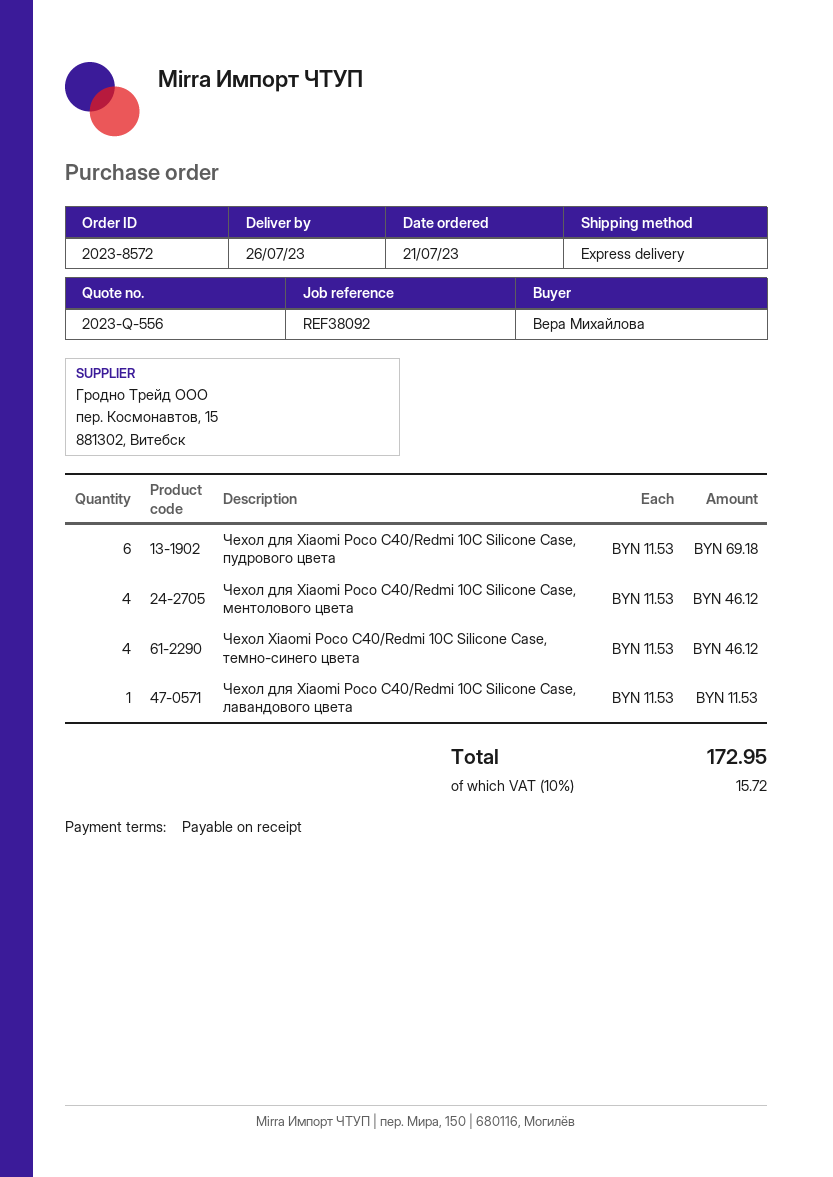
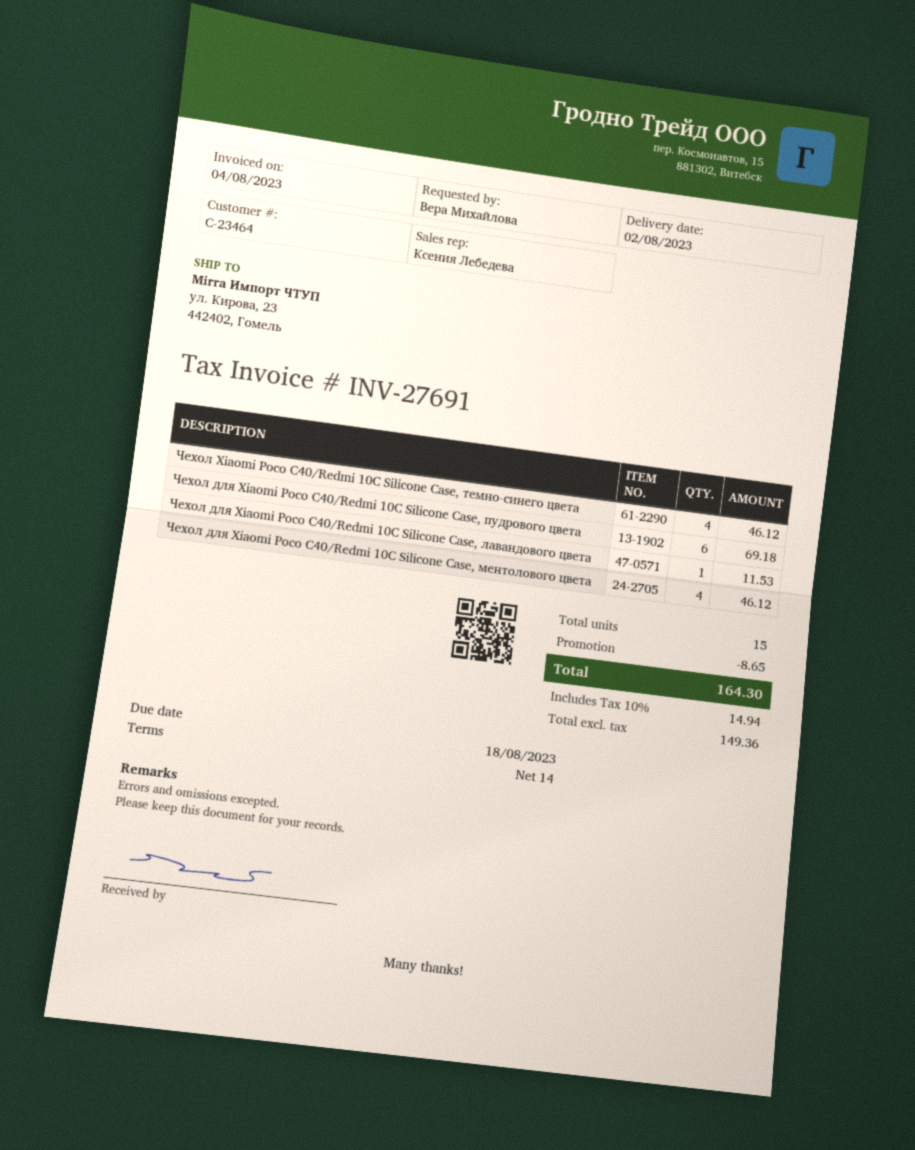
delivery date: 2023-07-26 -> 2023-08-02
payment terms: on receipt -> 14 days
discount: none -> 8.65
tax: 10% = 15.72 -> 10% = 14.94
total: 172.95 -> 164.30

